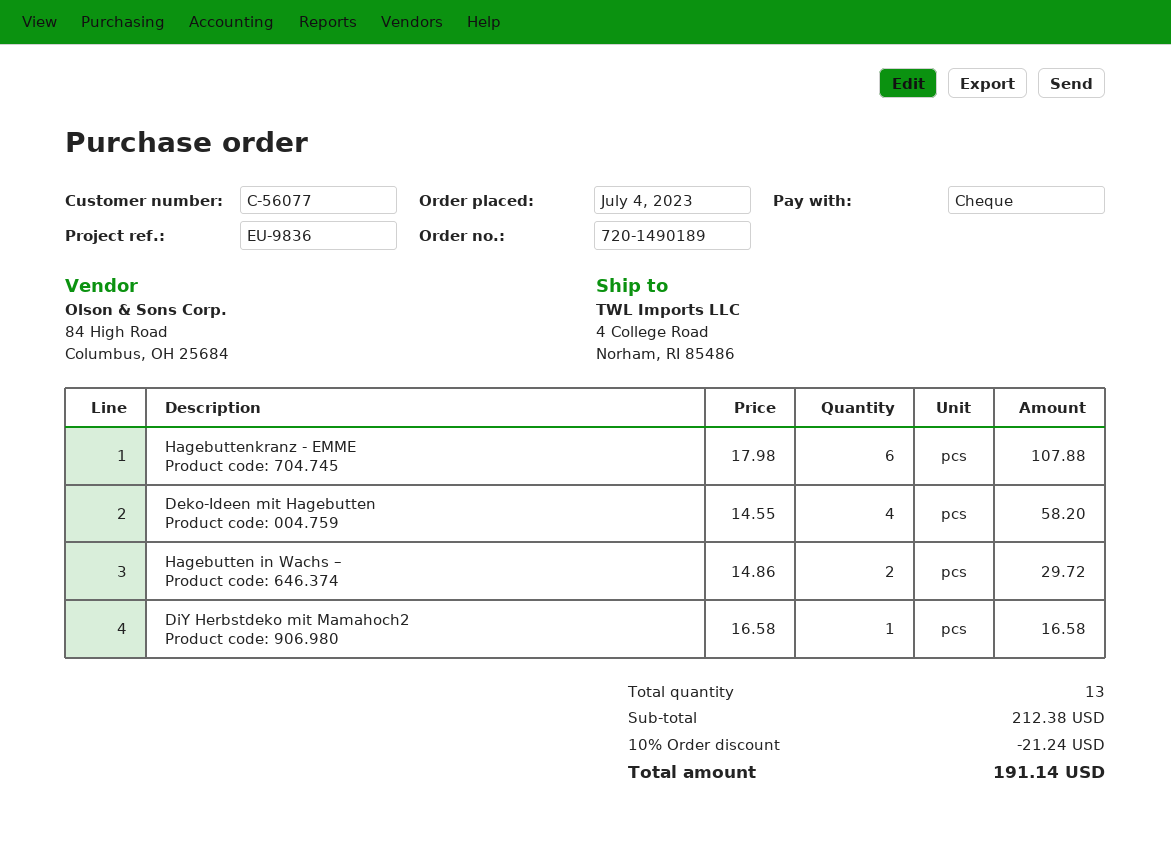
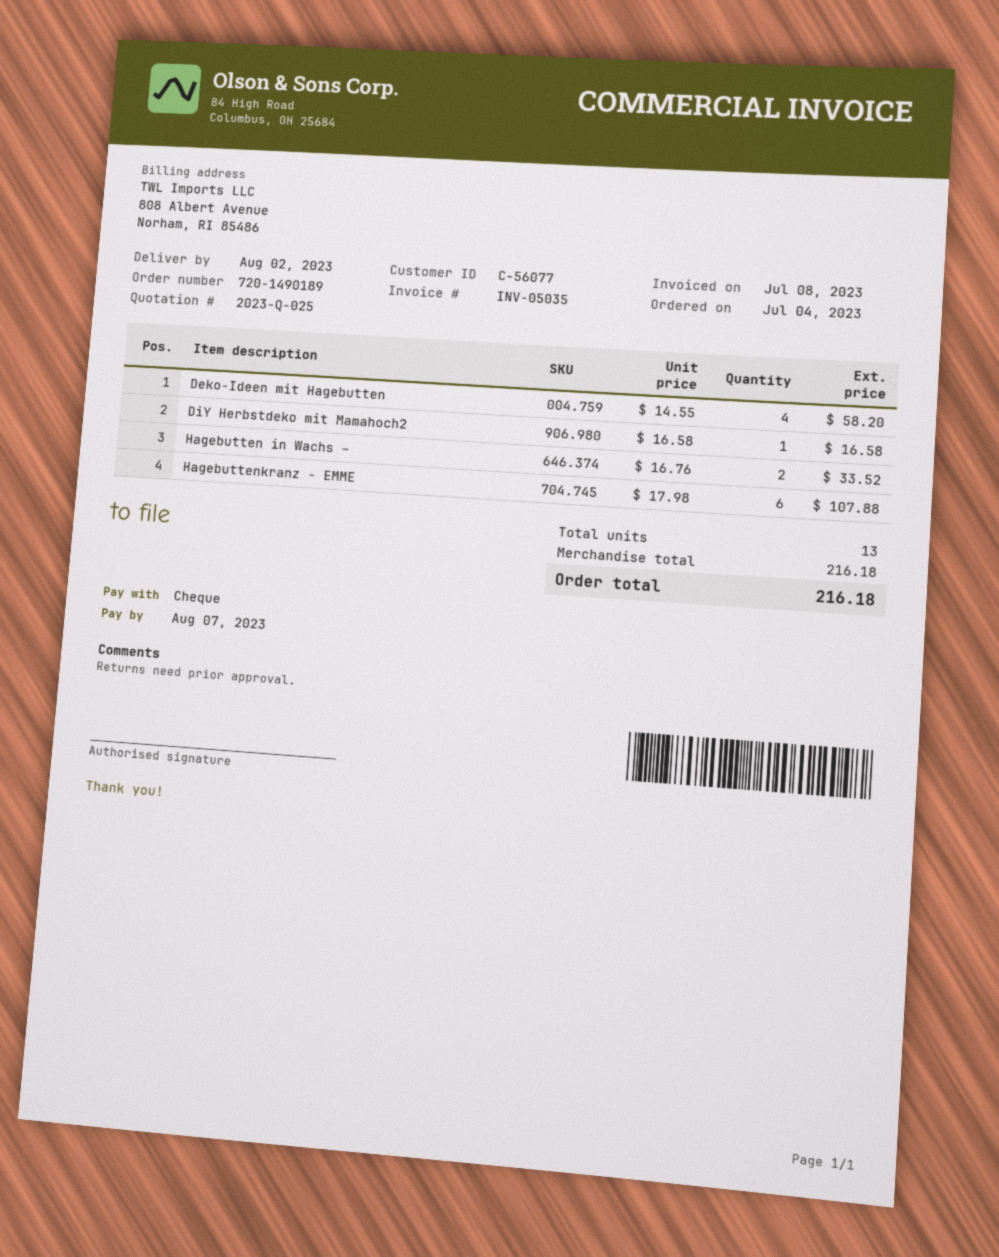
Hagebutten in Wachs –: 2 x 14.86 = 29.72 -> 2 x 16.76 = 33.52
subtotal: 212.38 -> 216.18
discount: 10% = 21.24 -> none
total: 191.14 -> 216.18

